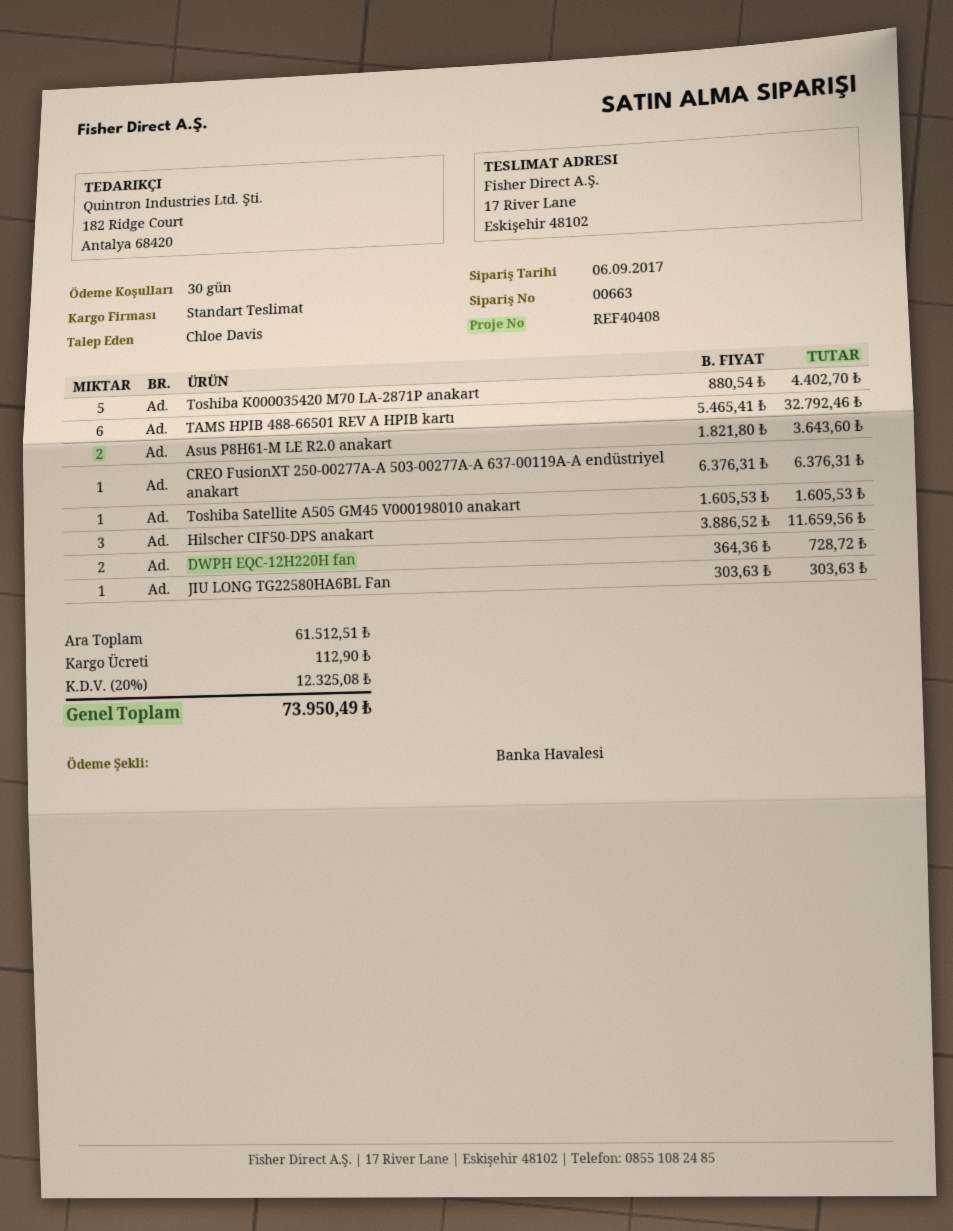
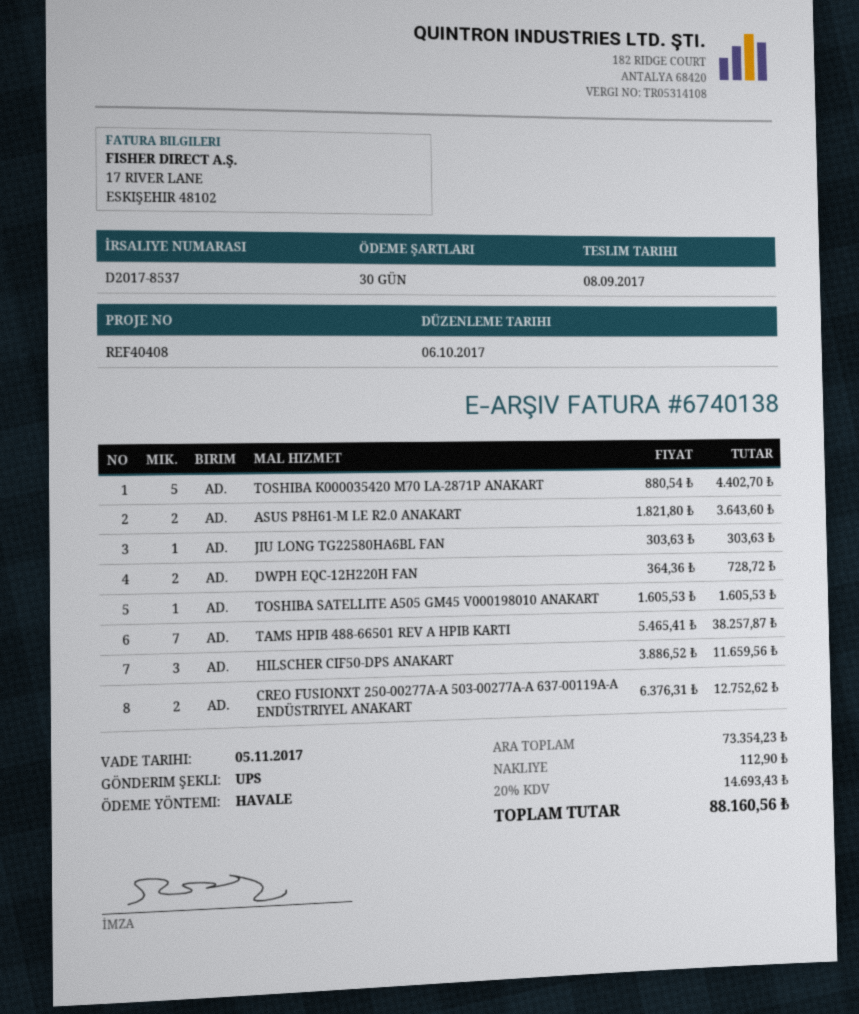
shipping method: standard -> UPS
TAMS HPIB 488-66501 REV A HPIB kartı: 6 x 5465.41 = 32792.46 -> 7 x 5465.41 = 38257.87
CREO FusionXT 250-00277A-A 503-00277A-A 637-00119A-A endüstriyel anakart: 1 x 6376.31 = 6376.31 -> 2 x 6376.31 = 12752.62
subtotal: 61512.51 -> 73354.23
tax: 20% = 12325.08 -> 20% = 14693.43
total: 73950.49 -> 88160.56

